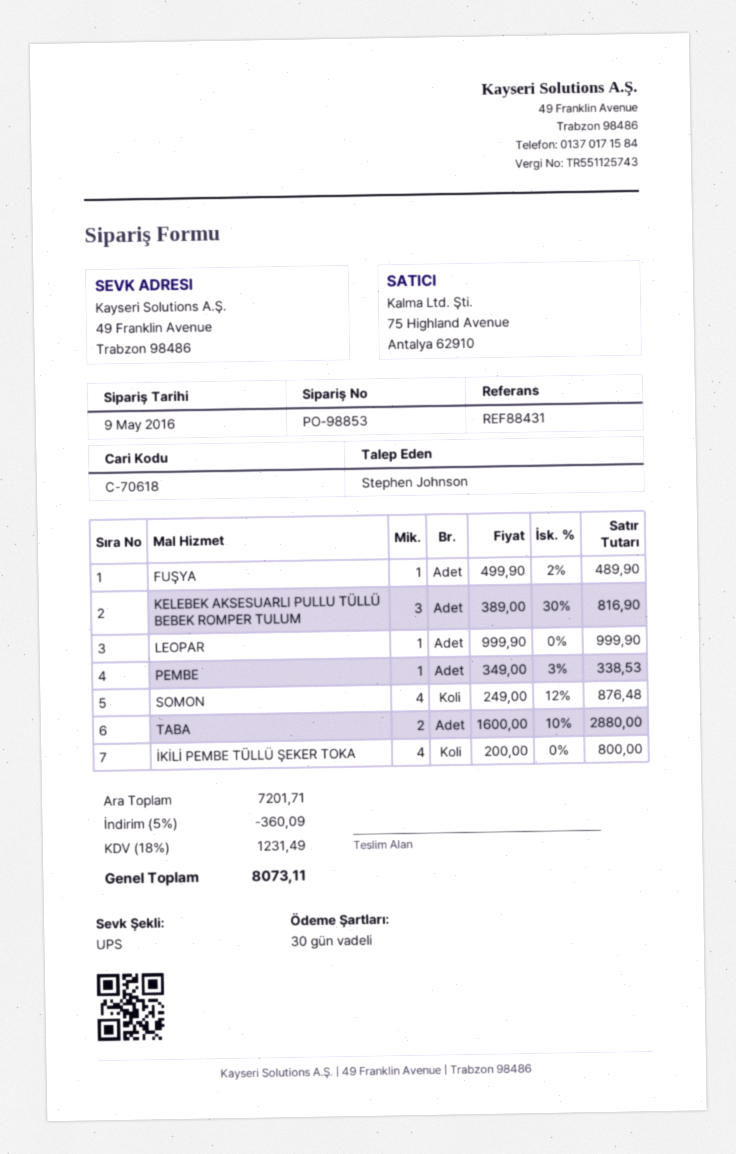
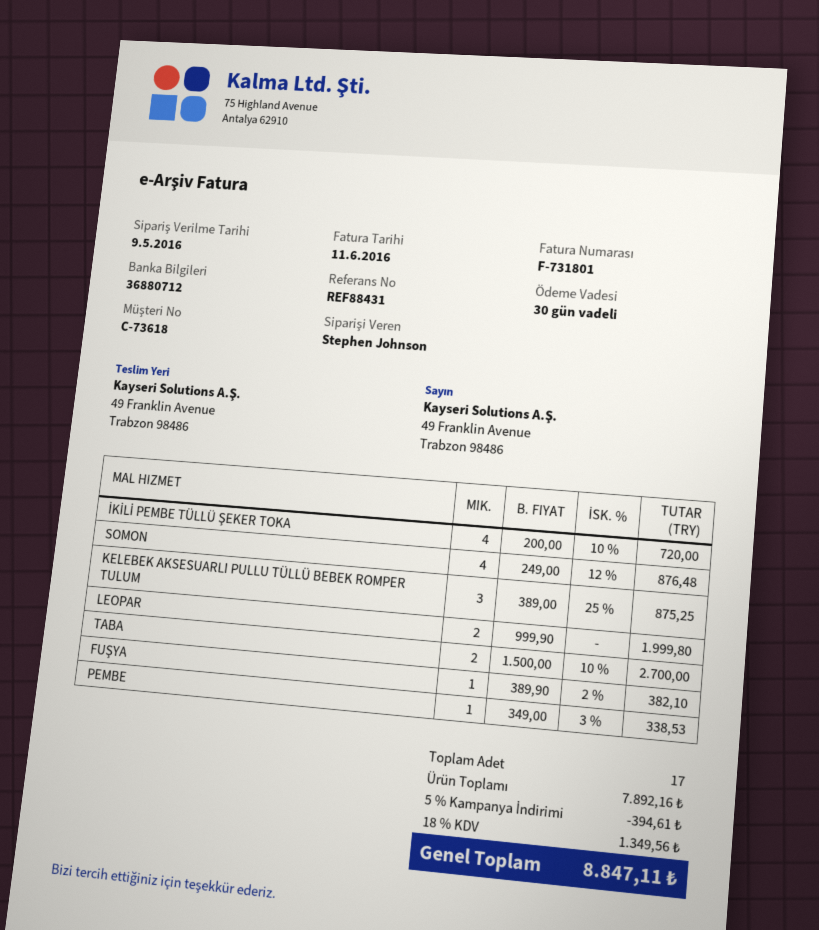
customer number: C-70618 -> C-73618
FUŞYA: 1 x 499.90 - 2% = 489.90 -> 1 x 389.90 - 2% = 382.10
KELEBEK AKSESUARLI PULLU TÜLLÜ BEBEK ROMPER TULUM: 3 x 389.00 - 30% = 816.90 -> 3 x 389.00 - 25% = 875.25
LEOPAR: 1 x 999.90 = 999.90 -> 2 x 999.90 = 1999.80
TABA: 2 x 1600.00 - 10% = 2880.00 -> 2 x 1500.00 - 10% = 2700.00
İKİLİ PEMBE TÜLLÜ ŞEKER TOKA: 4 x 200.00 = 800.00 -> 4 x 200.00 - 10% = 720.00
subtotal: 7201.71 -> 7892.16
discount: 5% = 360.09 -> 5% = 394.61
tax: 18% = 1231.49 -> 18% = 1349.56
total: 8073.11 -> 8847.11

